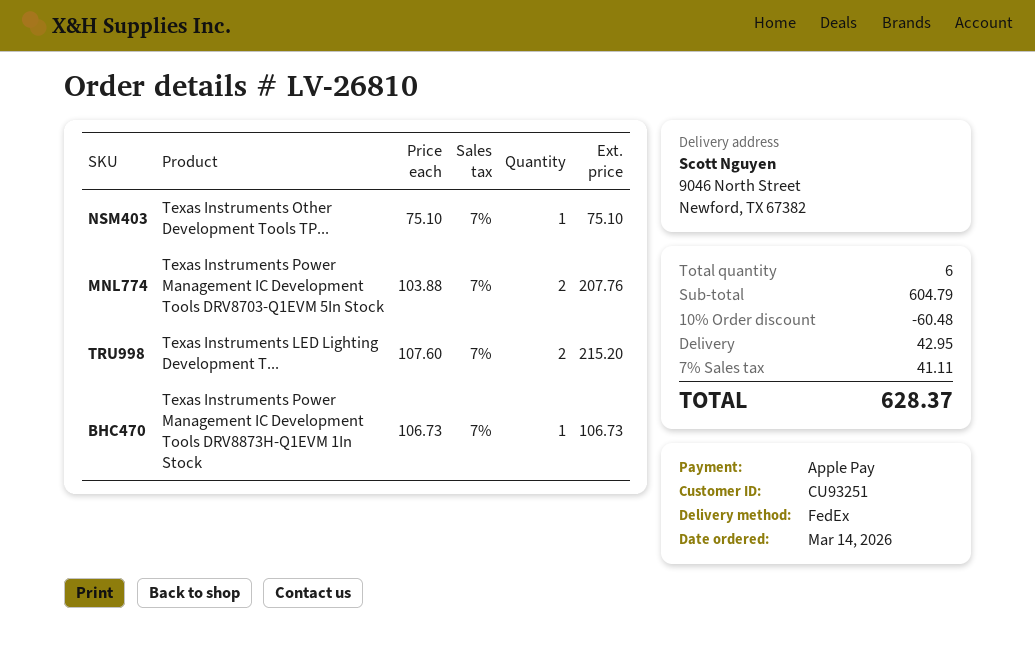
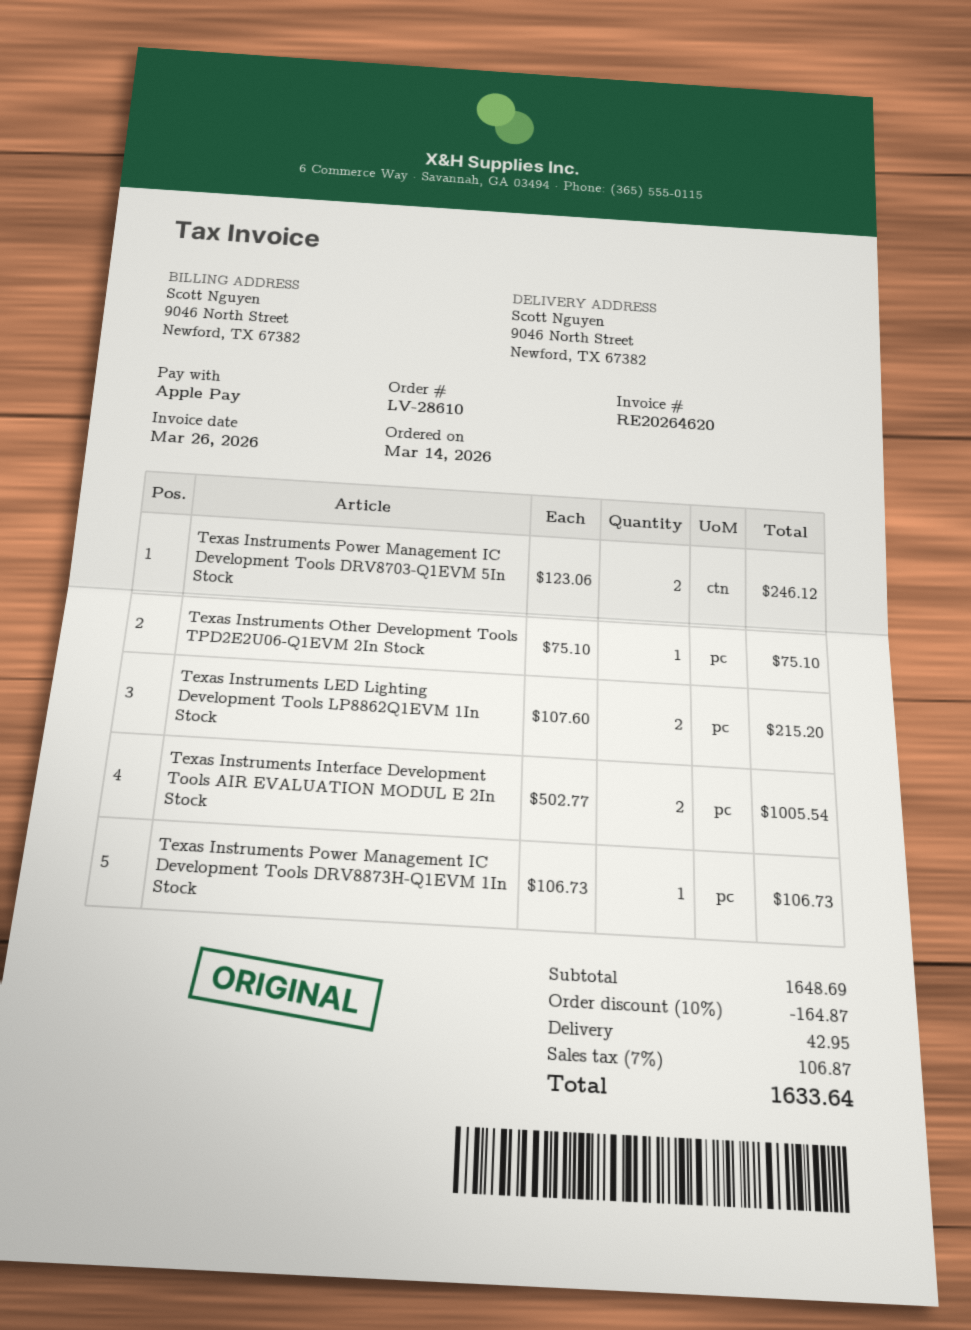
order number: LV-26810 -> LV-28610
Texas Instruments Power Management IC Development Tools DRV8703-Q1EVM 5In Stock: 2 x 103.88 = 207.76 -> 2 x 123.06 = 246.12
Texas Instruments Interface Development Tools AIR EVALUATION MODUL E 2In Stock: none -> 2 x 502.77 = 1005.54
subtotal: 604.79 -> 1648.69
discount: 10% = 60.48 -> 10% = 164.87
tax: 7% = 41.11 -> 7% = 106.87
total: 628.37 -> 1633.64

